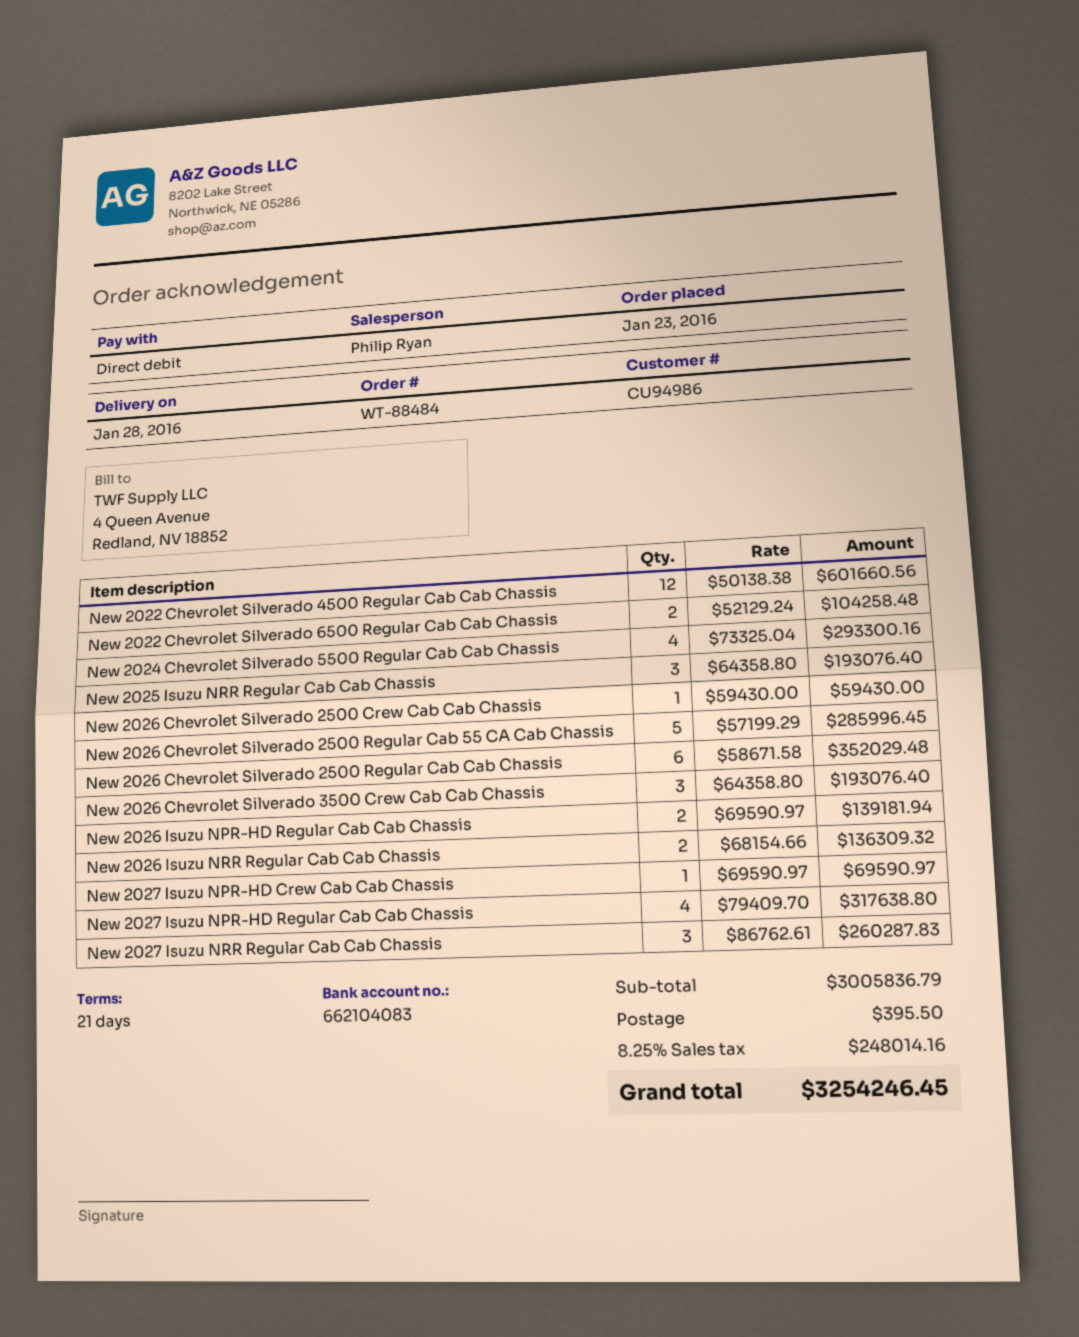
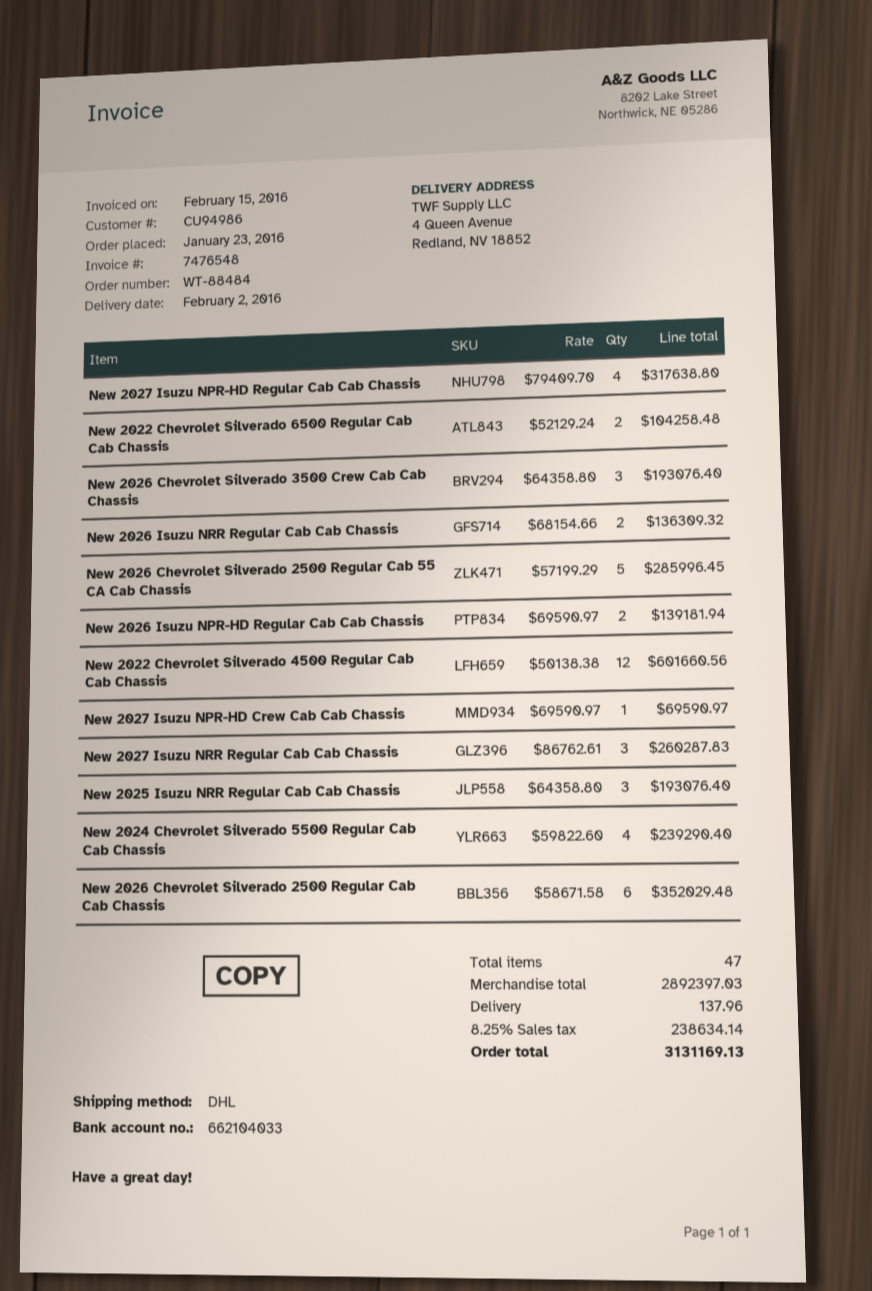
delivery date: 2016-01-28 -> 2016-02-02
bank account: 662104083 -> 662104033
New 2024 Chevrolet Silverado 5500 Regular Cab Cab Chassis: 4 x 73325.04 = 293300.16 -> 4 x 59822.60 = 239290.40
New 2026 Chevrolet Silverado 2500 Crew Cab Cab Chassis: 1 x 59430.00 = 59430.00 -> none
subtotal: 3005836.79 -> 2892397.03
shipping: 395.50 -> 137.96
tax: 8.25% = 248014.16 -> 8.25% = 238634.14
total: 3254246.45 -> 3131169.13

